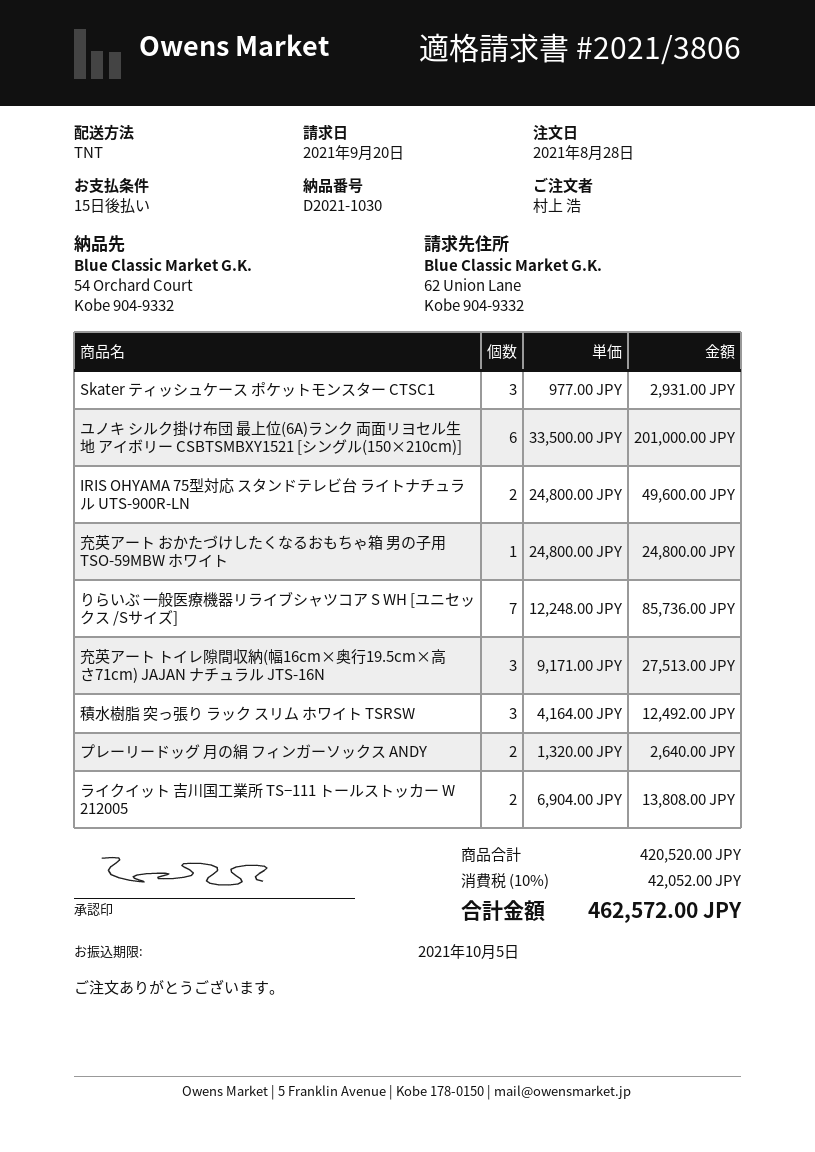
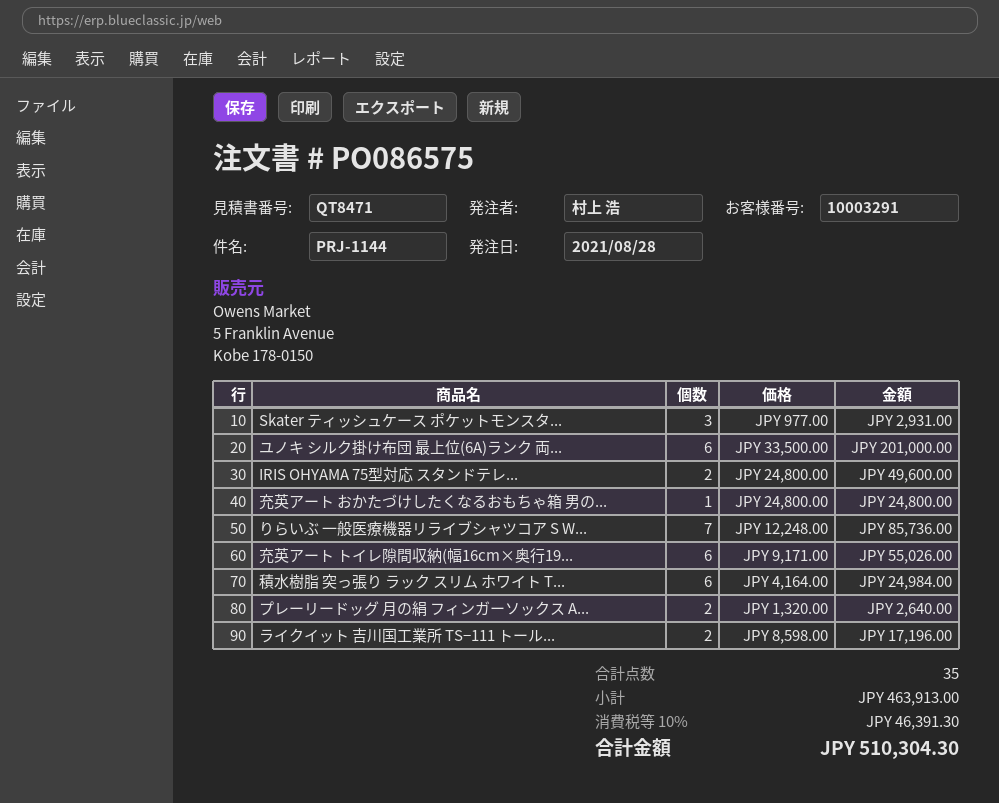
充英アート トイレ隙間収納(幅16cm×奥行19.5cm×高さ71cm) JAJAN ナチュラル JTS-16N: 3 x 9171.00 = 27513.00 -> 6 x 9171.00 = 55026.00
積水樹脂 突っ張り ラック スリム ホワイト TSRSW: 3 x 4164.00 = 12492.00 -> 6 x 4164.00 = 24984.00
ライクイット 吉川国工業所 TS−111 トールストッカー W 212005: 2 x 6904.00 = 13808.00 -> 2 x 8598.00 = 17196.00
subtotal: 420520.00 -> 463913.00
tax: 10% = 42052.00 -> 10% = 46391.30
total: 462572.00 -> 510304.30

